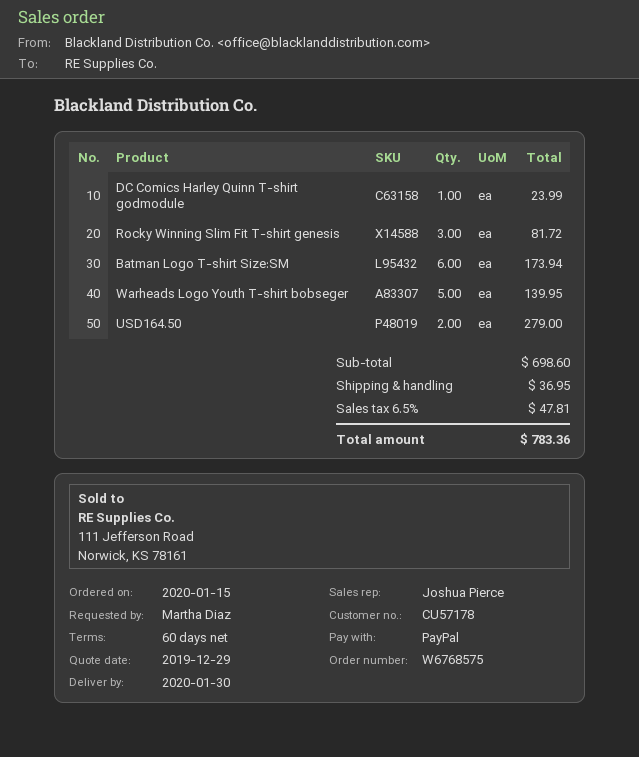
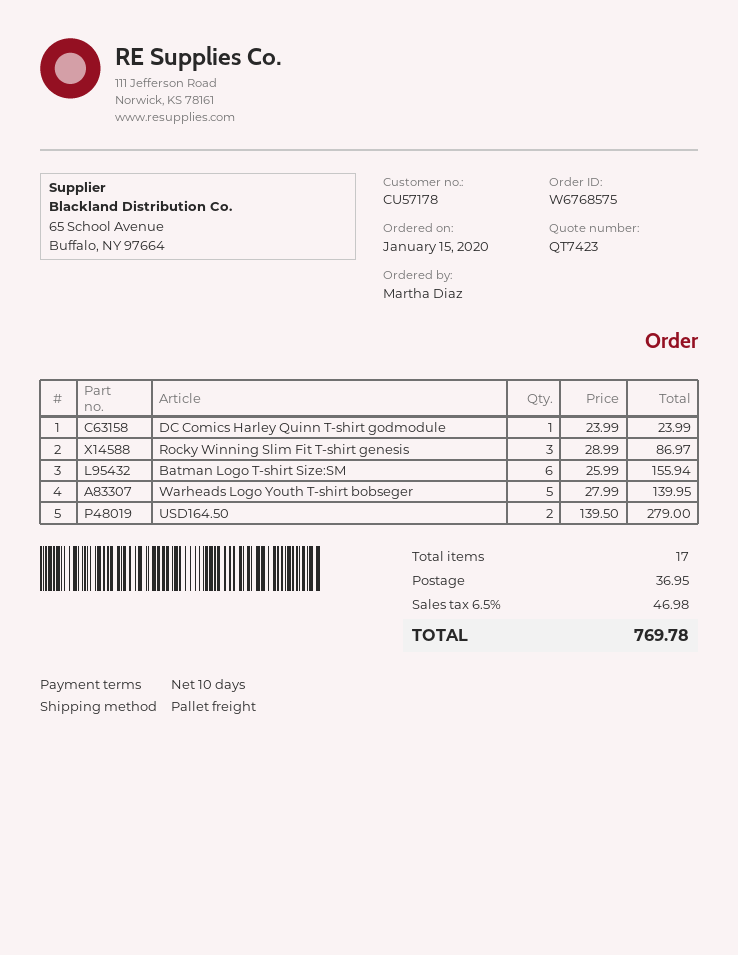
payment terms: 60 days -> 10 days
Rocky Winning Slim Fit T-shirt genesis: 3 for 81.72 -> 3 for 86.97
Batman Logo T-shirt Size:SM: 6 for 173.94 -> 6 for 155.94
tax: 6.5% = 47.81 -> 6.5% = 46.98
total: 783.36 -> 769.78

